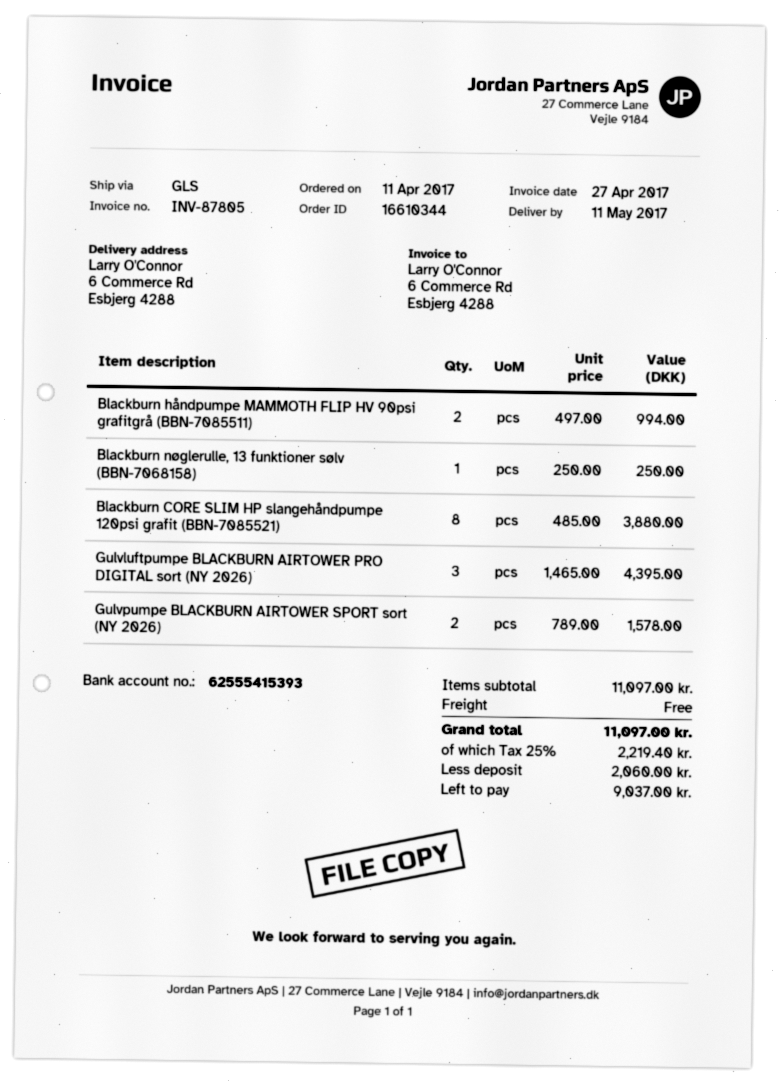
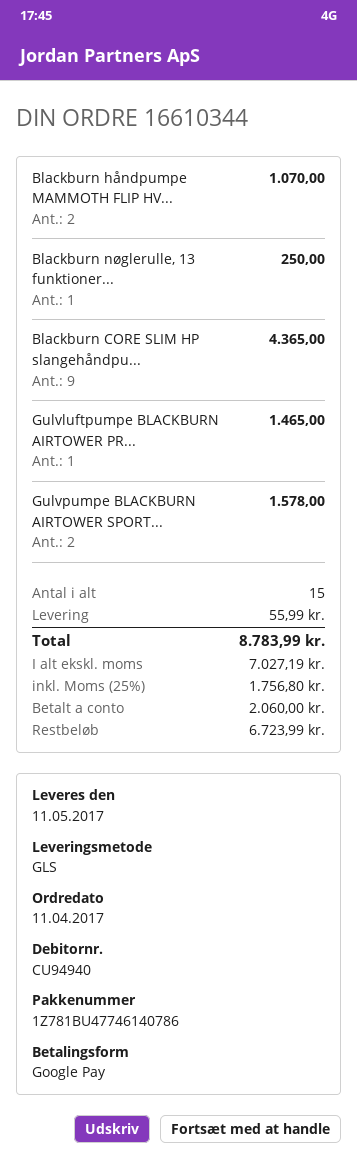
Blackburn håndpumpe MAMMOTH FLIP HV 90psi grafitgrå (BBN-7085511): 2 for 994.00 -> 2 for 1070.00
Blackburn CORE SLIM HP slangehåndpumpe 120psi grafit (BBN-7085521): 8 for 3880.00 -> 9 for 4365.00
Gulvluftpumpe BLACKBURN AIRTOWER PRO DIGITAL sort (NY 2026): 3 for 4395.00 -> 1 for 1465.00
shipping: 0.00 -> 55.99
tax: 25% = 2219.40 -> 25% = 1756.80
total: 11097.00 -> 8783.99
balance: 9037.00 -> 6723.99

